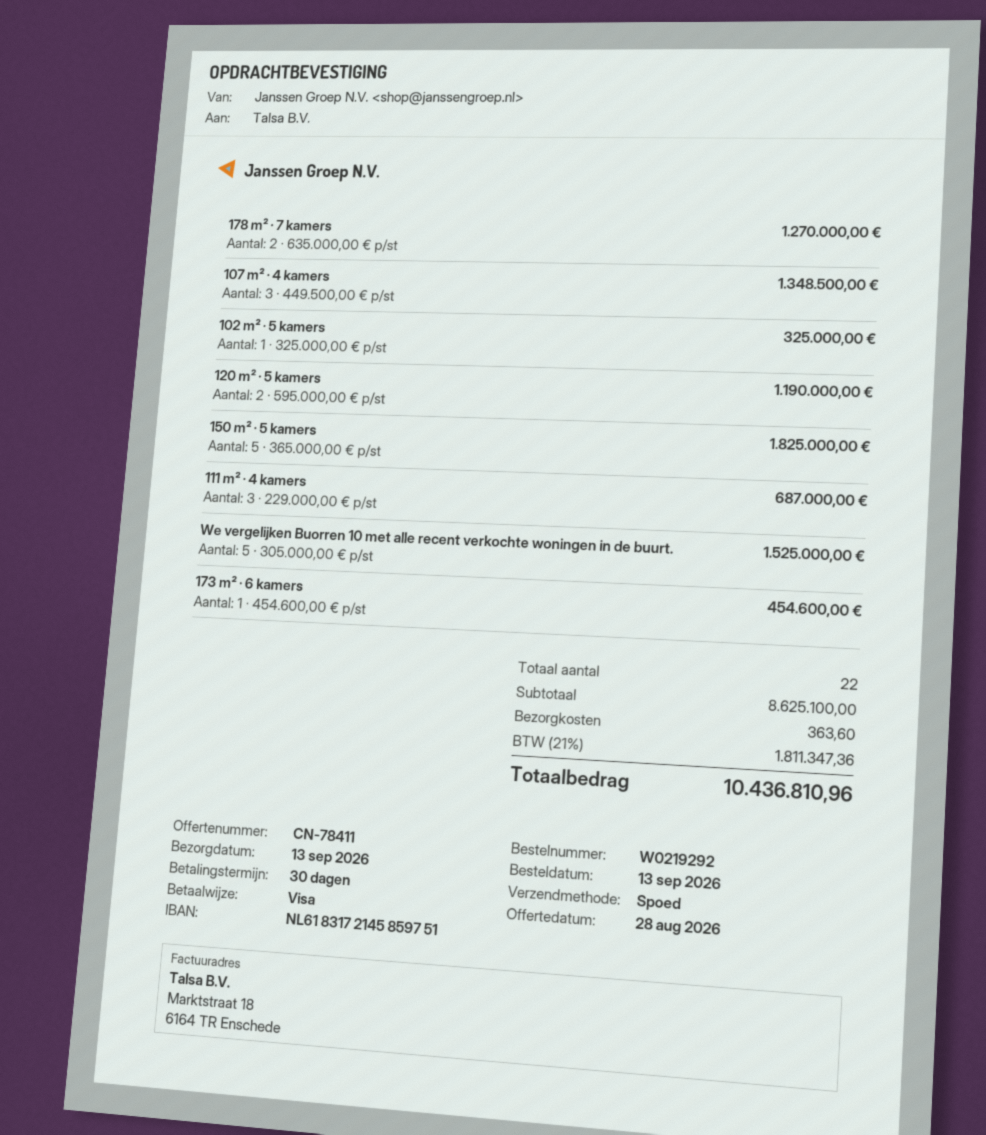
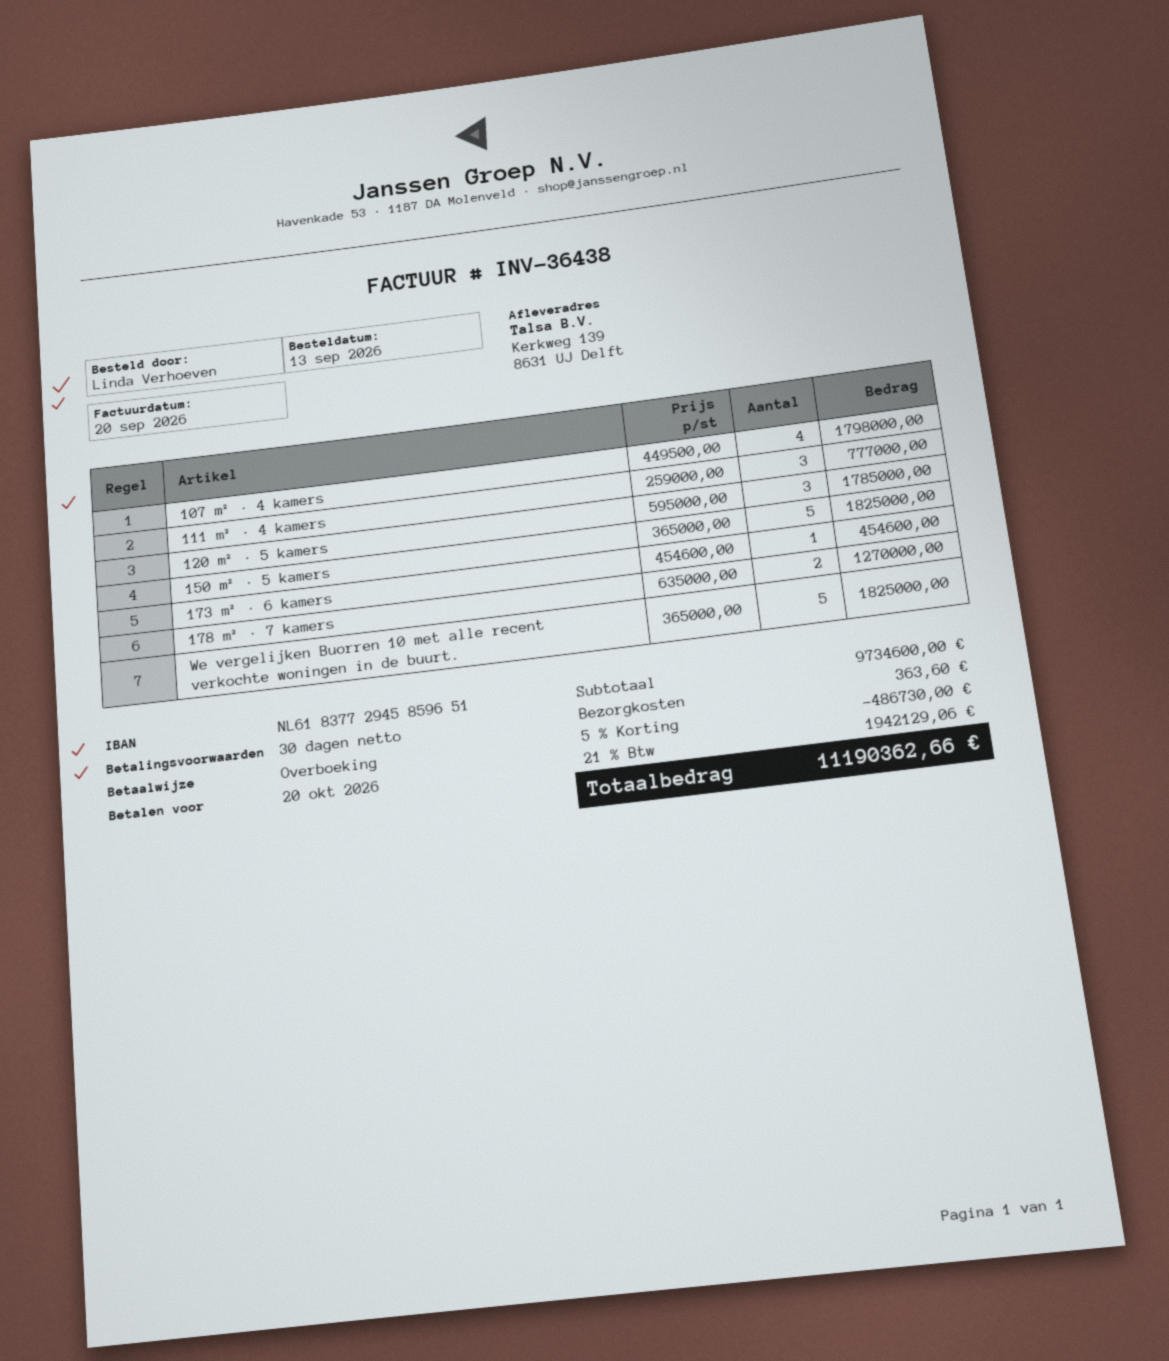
payment method: Visa -> bank transfer
bank account: NL6183172145859751 -> NL6183772945859651
107 m² · 4 kamers: 3 x 449500.00 = 1348500.00 -> 4 x 449500.00 = 1798000.00
102 m² · 5 kamers: 1 x 325000.00 = 325000.00 -> none
120 m² · 5 kamers: 2 x 595000.00 = 1190000.00 -> 3 x 595000.00 = 1785000.00
111 m² · 4 kamers: 3 x 229000.00 = 687000.00 -> 3 x 259000.00 = 777000.00
We vergelijken Buorren 10 met alle recent verkochte woningen in de buurt.: 5 x 305000.00 = 1525000.00 -> 5 x 365000.00 = 1825000.00
subtotal: 8625100.00 -> 9734600.00
discount: none -> 5% = 486730.00
tax: 21% = 1811347.36 -> 21% = 1942129.06
total: 10436810.96 -> 11190362.66

